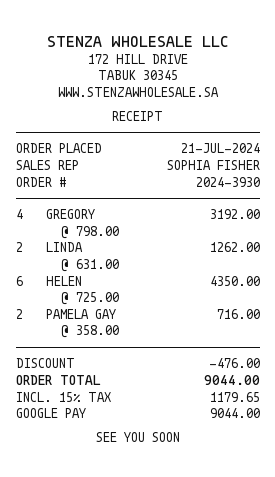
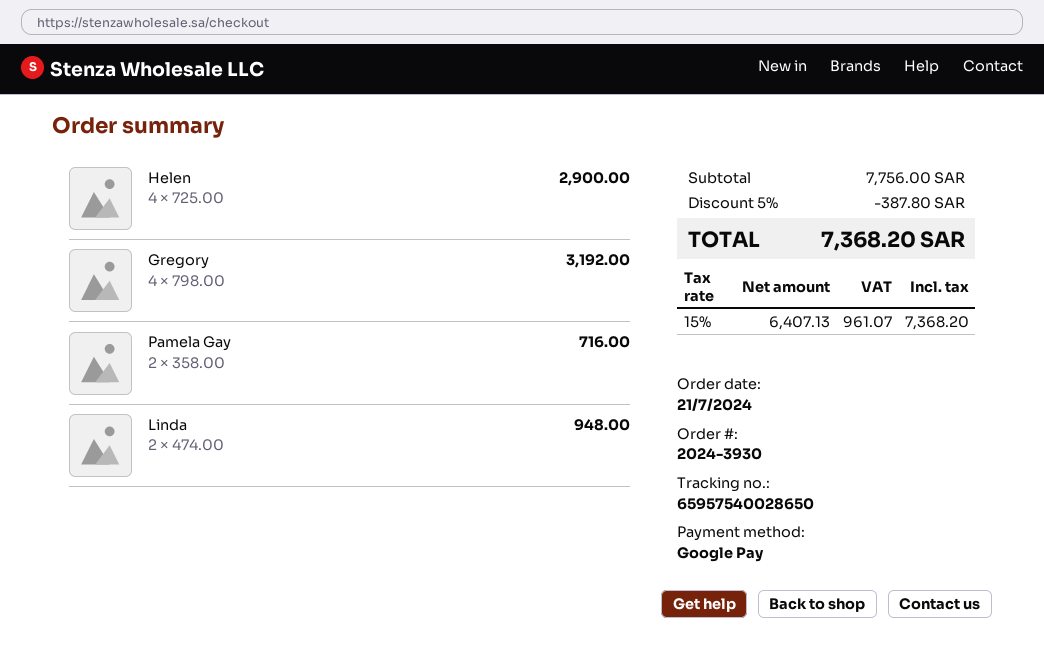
LINDA: 2 x 631.00 = 1262.00 -> 2 x 474.00 = 948.00
HELEN: 6 x 725.00 = 4350.00 -> 4 x 725.00 = 2900.00
discount: 476.00 -> 387.80
tax: 15% = 1179.65 -> 15% = 961.07
total: 9044.00 -> 7368.20

